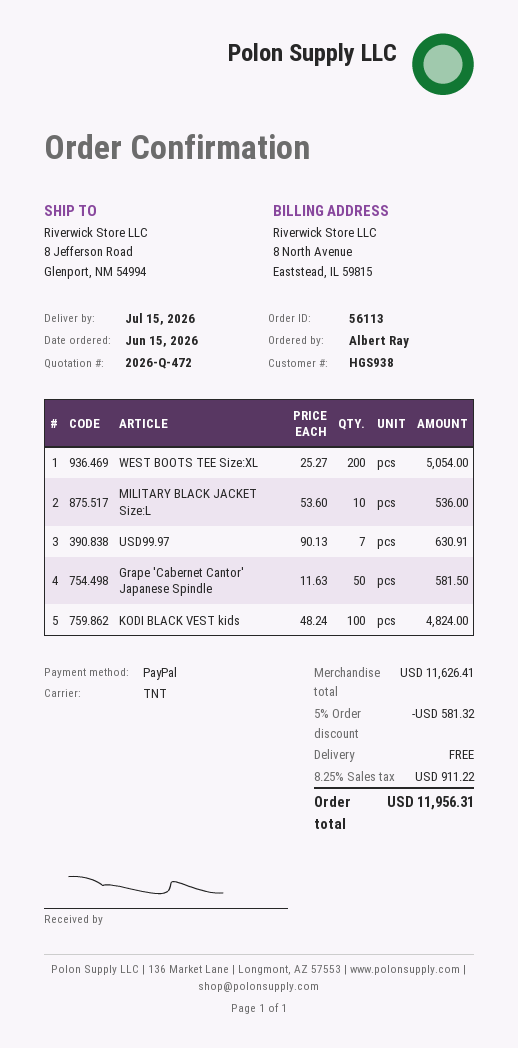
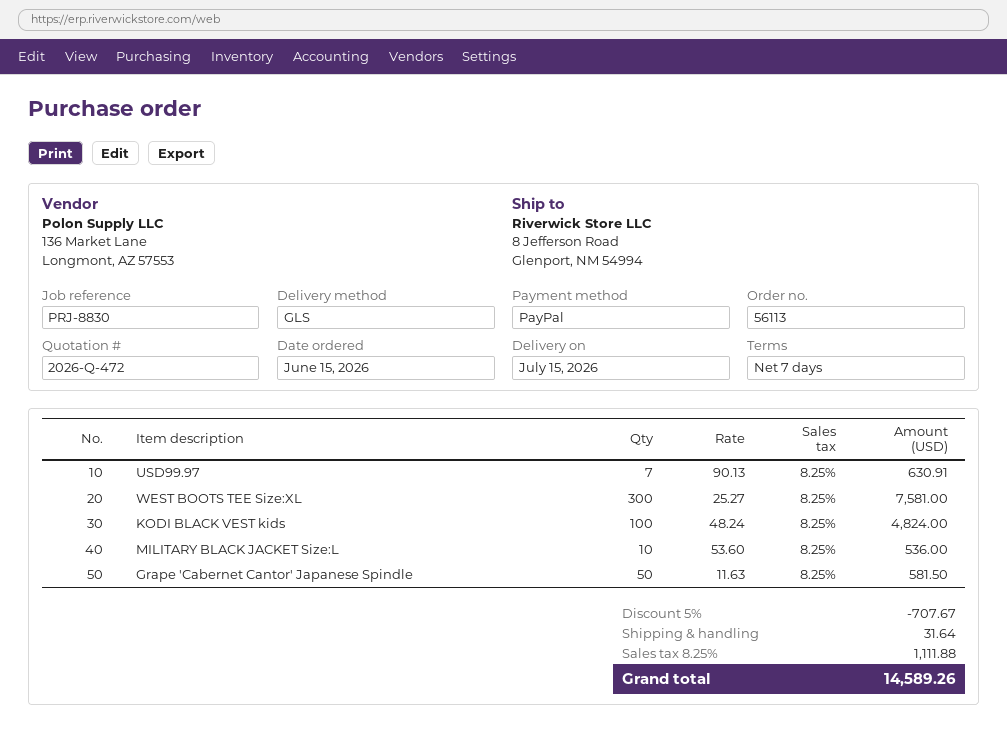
shipping method: TNT -> GLS
WEST BOOTS TEE Size:XL: 200 x 25.27 = 5054.00 -> 300 x 25.27 = 7581.00
discount: 5% = 581.32 -> 5% = 707.67
shipping: 0.00 -> 31.64
tax: 8.25% = 911.22 -> 8.25% = 1111.88
total: 11956.31 -> 14589.26

